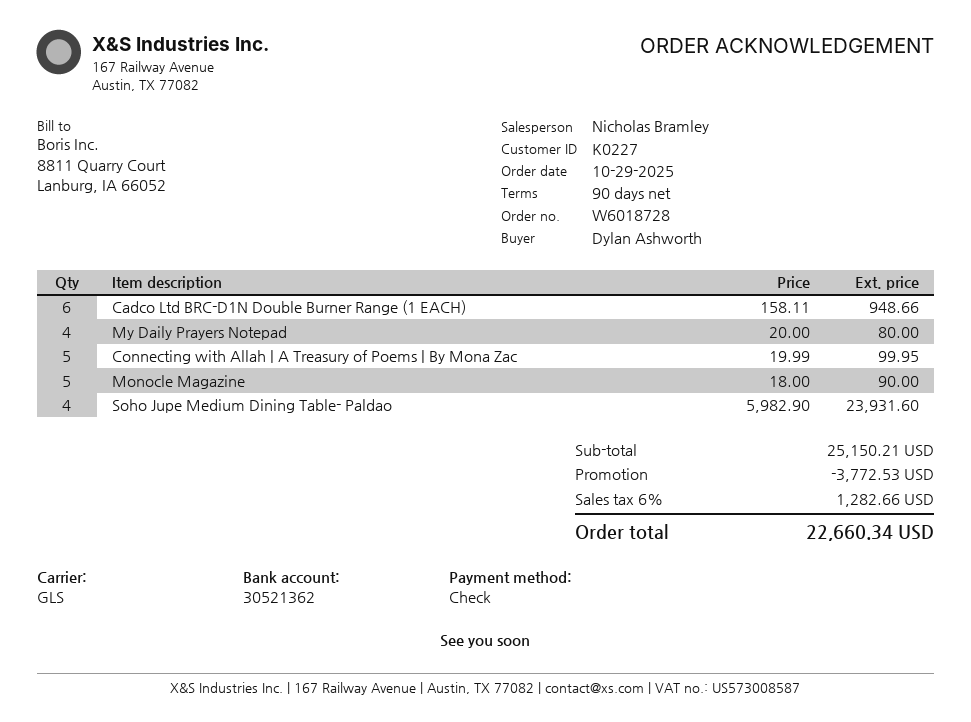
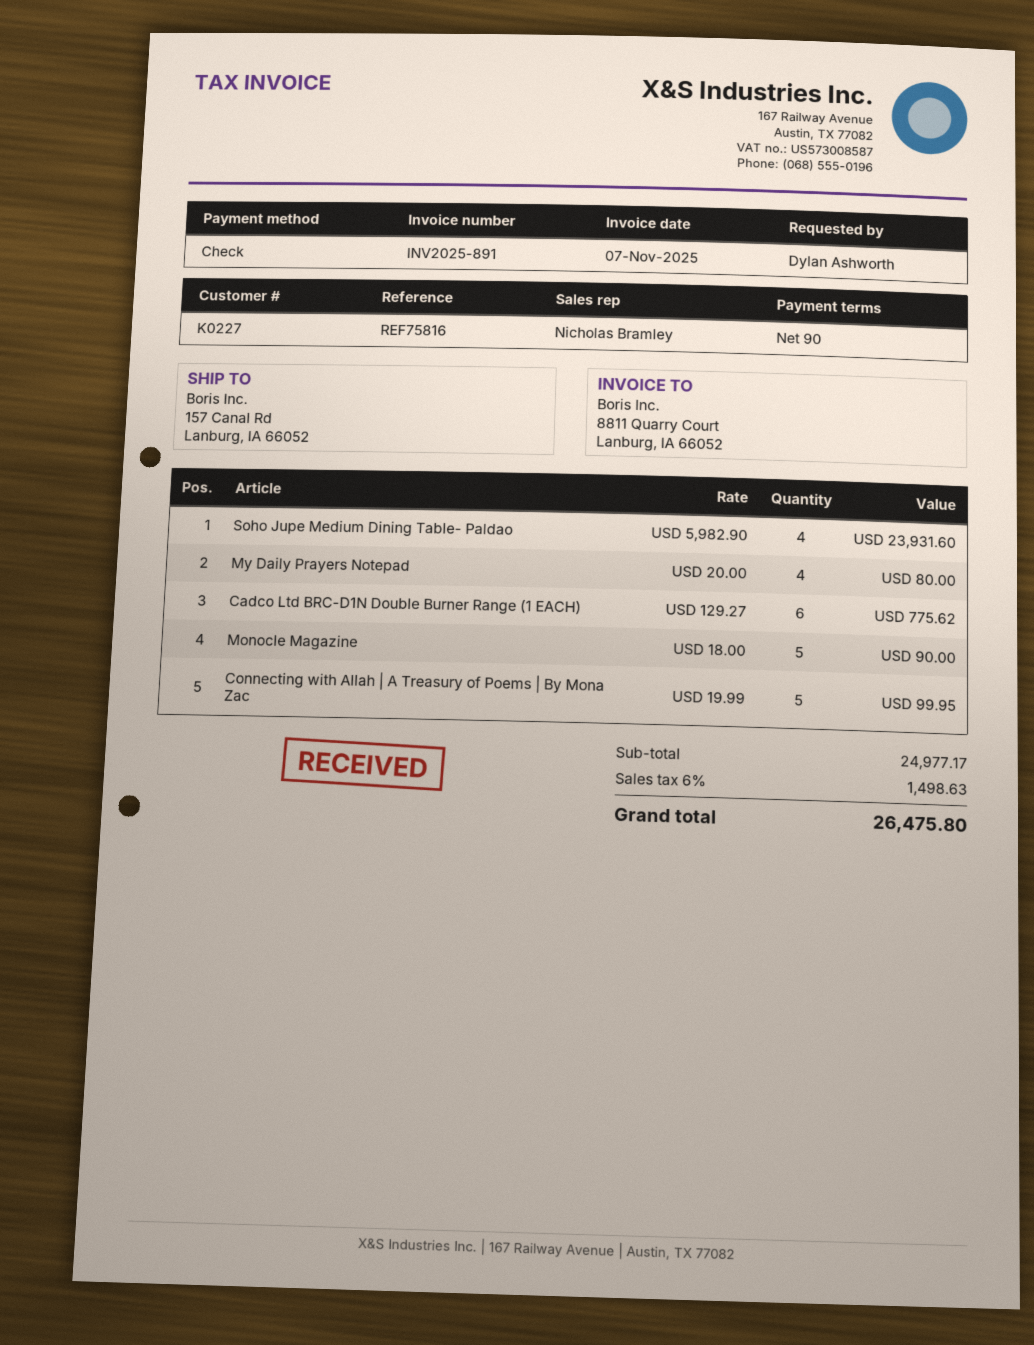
Cadco Ltd BRC-D1N Double Burner Range (1 EACH): 6 x 158.11 = 948.66 -> 6 x 129.27 = 775.62
subtotal: 25150.21 -> 24977.17
discount: 3772.53 -> none
tax: 6% = 1282.66 -> 6% = 1498.63
total: 22660.34 -> 26475.80

